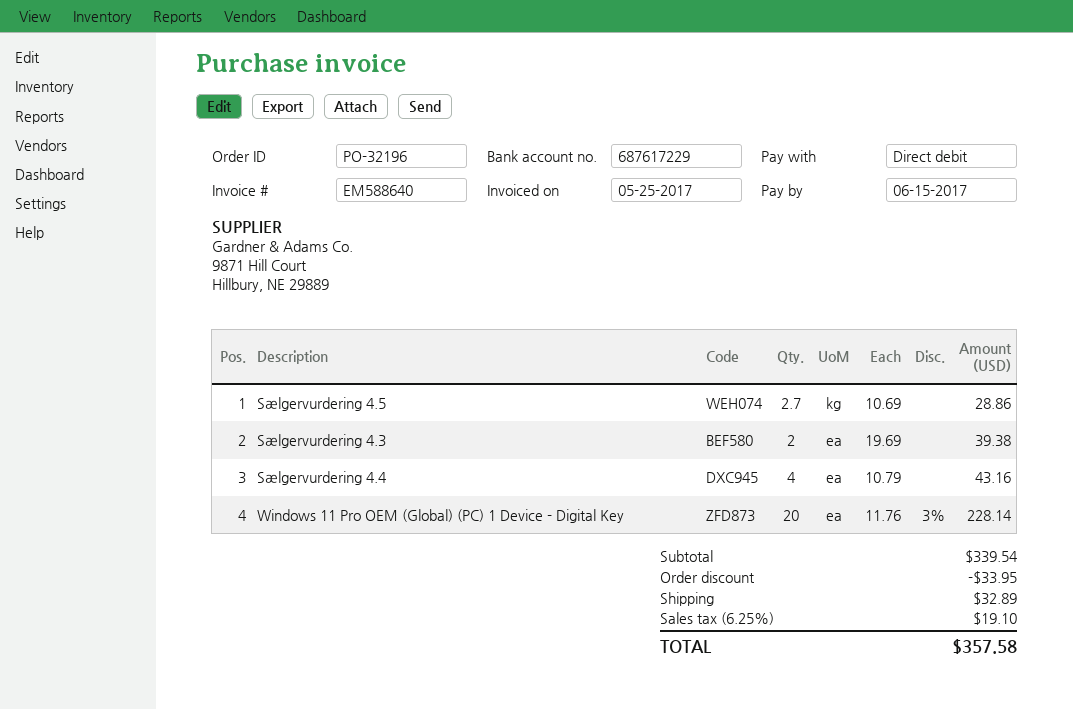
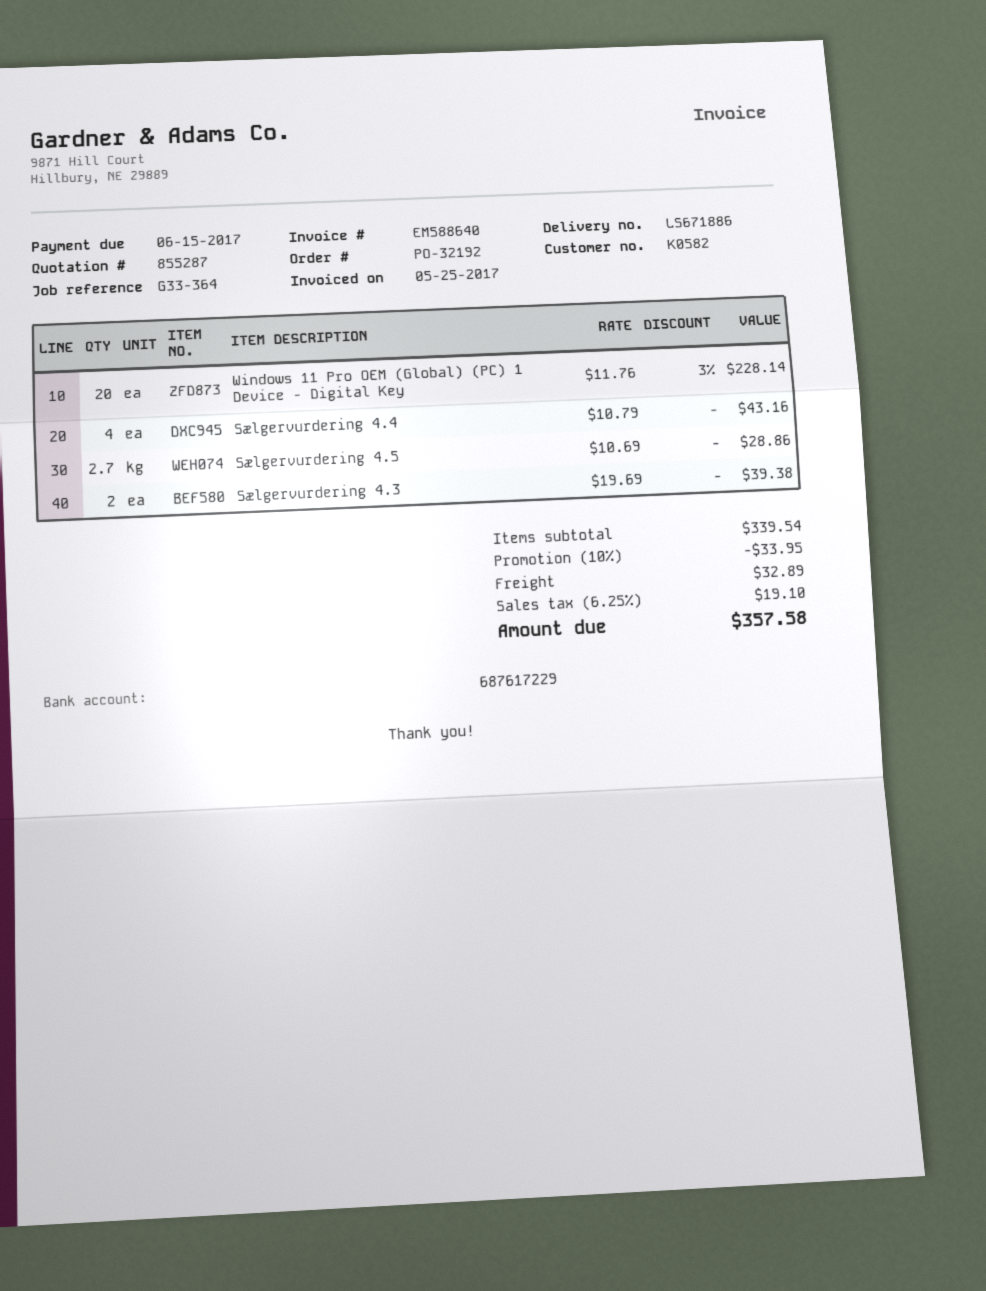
order number: PO-32196 -> PO-32192

